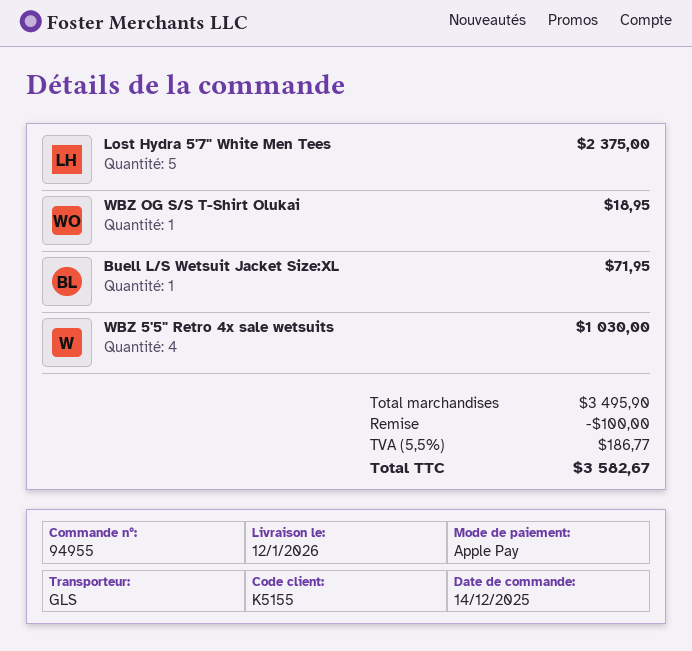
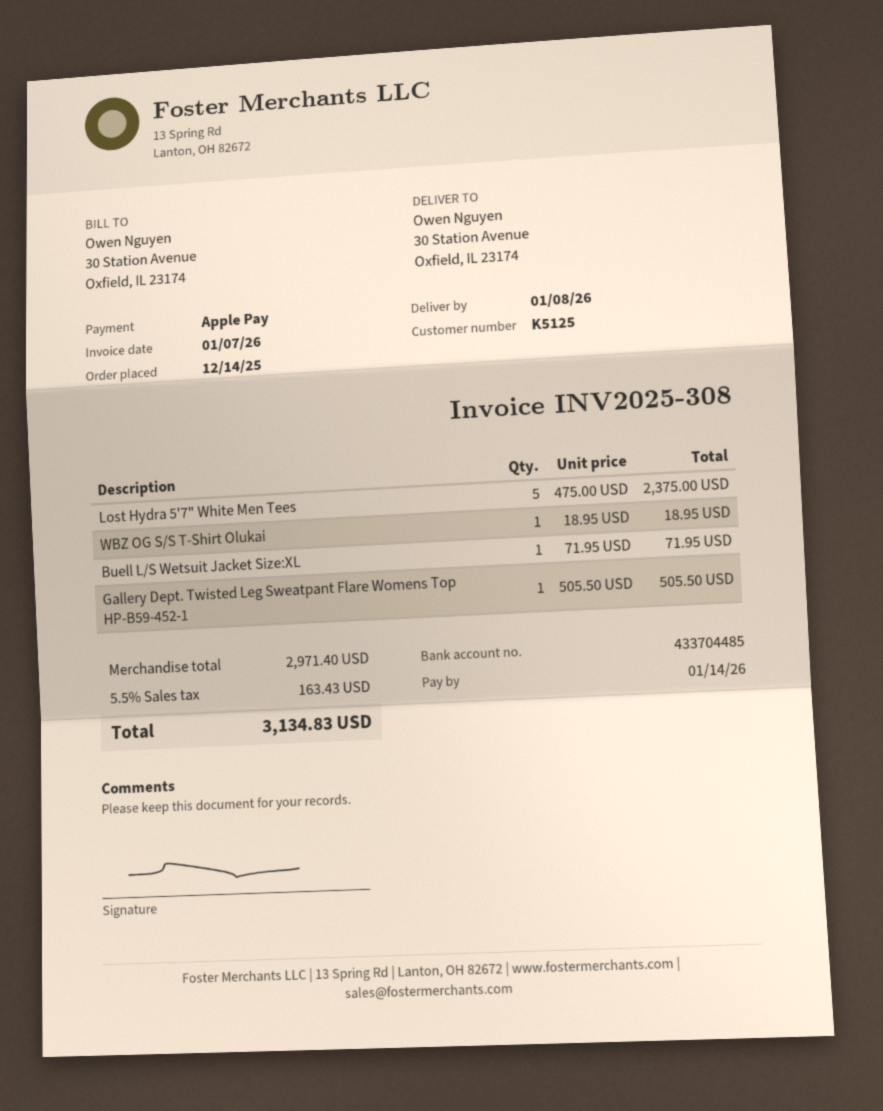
delivery date: 2026-01-12 -> 2026-01-08
customer number: K5155 -> K5125
WBZ 5'5" Retro 4x sale wetsuits: 4 for 1030.00 -> none
Gallery Dept. Twisted Leg Sweatpant Flare Womens Top HP-B59-452-1: none -> 1 for 505.50
subtotal: 3495.90 -> 2971.40
discount: 100.00 -> none
tax: 5.5% = 186.77 -> 5.5% = 163.43
total: 3582.67 -> 3134.83

